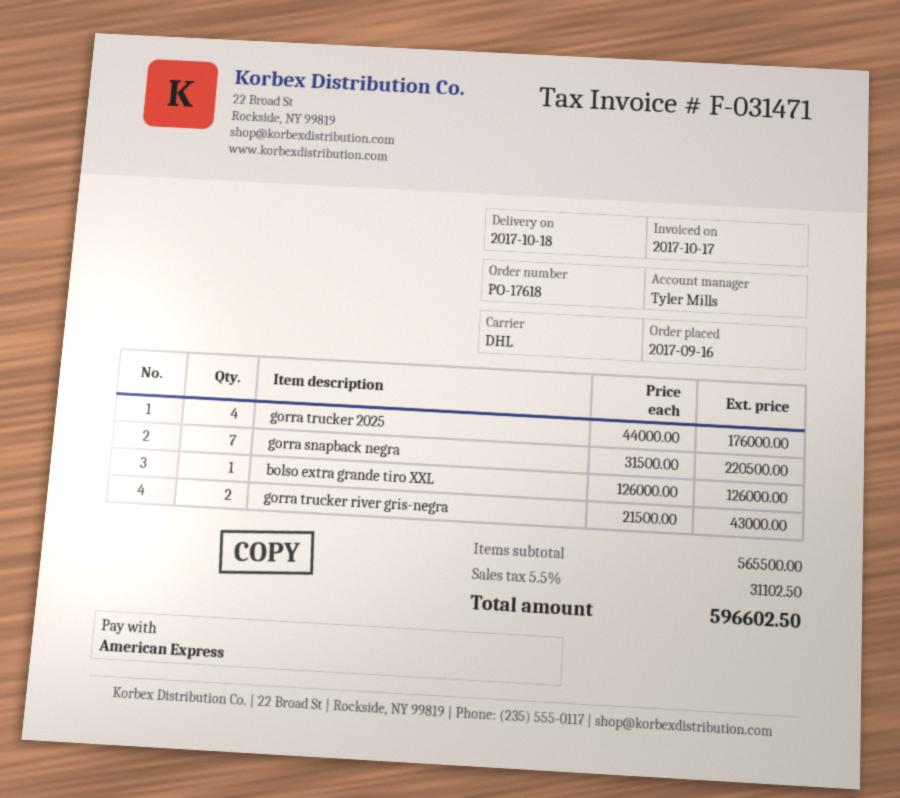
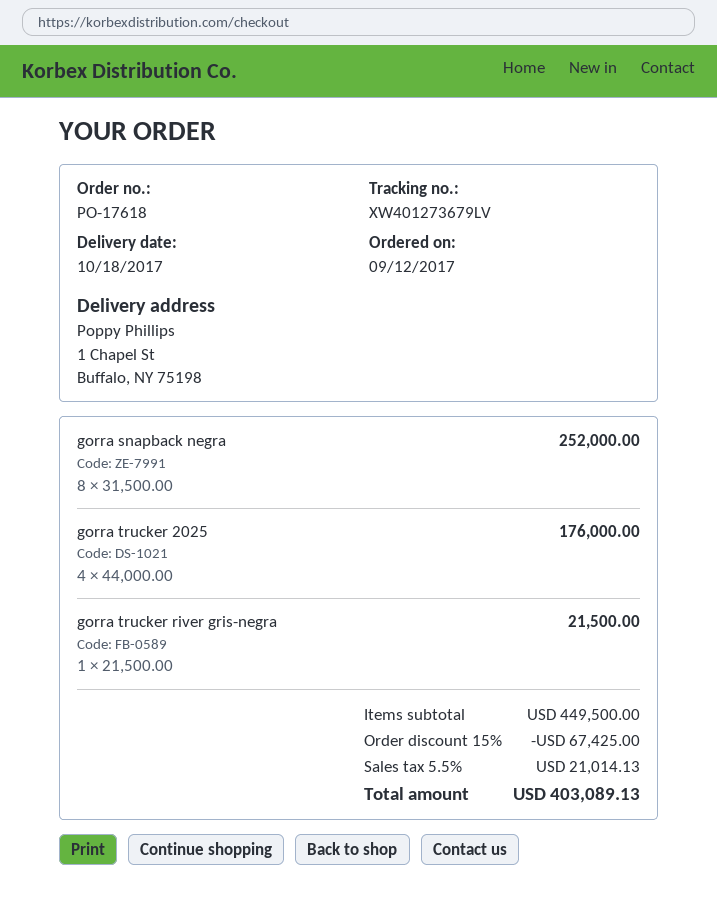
order date: 2017-09-16 -> 2017-09-12
gorra snapback negra: 7 x 31500.00 = 220500.00 -> 8 x 31500.00 = 252000.00
bolso extra grande tiro XXL: 1 x 126000.00 = 126000.00 -> none
gorra trucker river gris-negra: 2 x 21500.00 = 43000.00 -> 1 x 21500.00 = 21500.00
subtotal: 565500.00 -> 449500.00
discount: none -> 15% = 67425.00
tax: 5.5% = 31102.50 -> 5.5% = 21014.13
total: 596602.50 -> 403089.13

